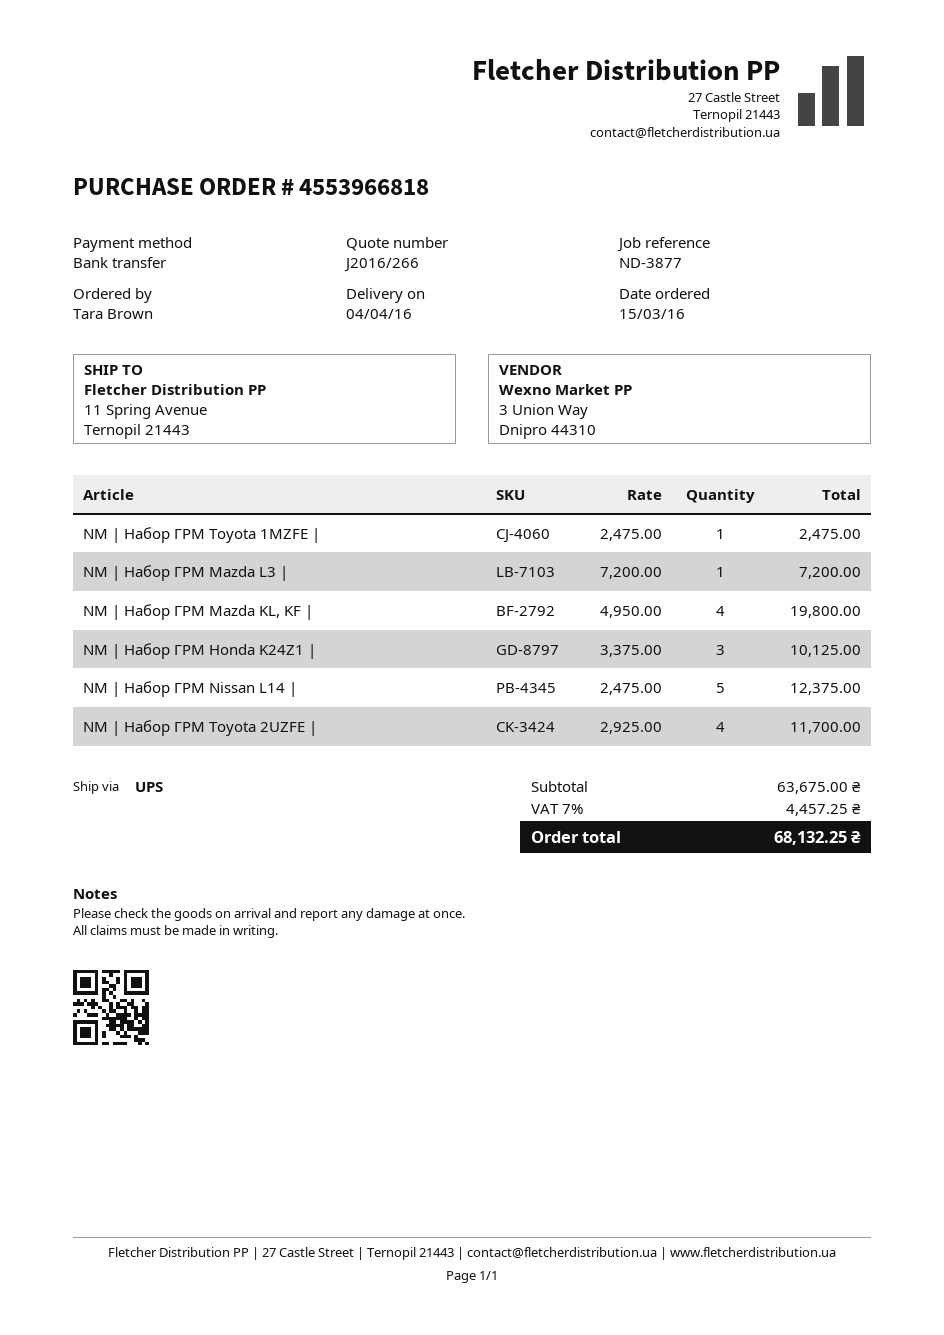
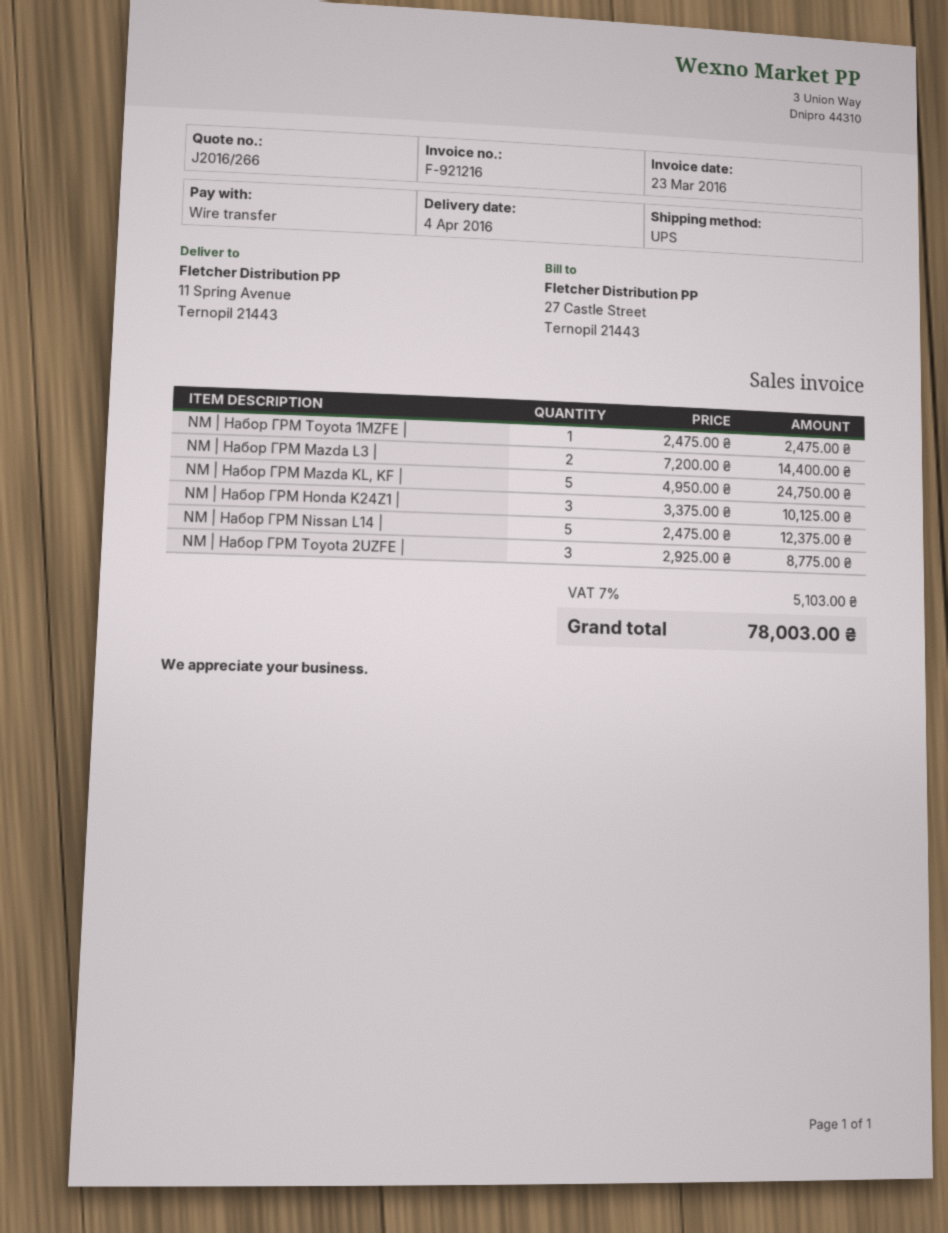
NM | Набор ГРМ Mazda L3 |: 1 x 7200.00 = 7200.00 -> 2 x 7200.00 = 14400.00
NM | Набор ГРМ Mazda KL, KF |: 4 x 4950.00 = 19800.00 -> 5 x 4950.00 = 24750.00
NM | Набор ГРМ Toyota 2UZFE |: 4 x 2925.00 = 11700.00 -> 3 x 2925.00 = 8775.00
tax: 7% = 4457.25 -> 7% = 5103.00
total: 68132.25 -> 78003.00

